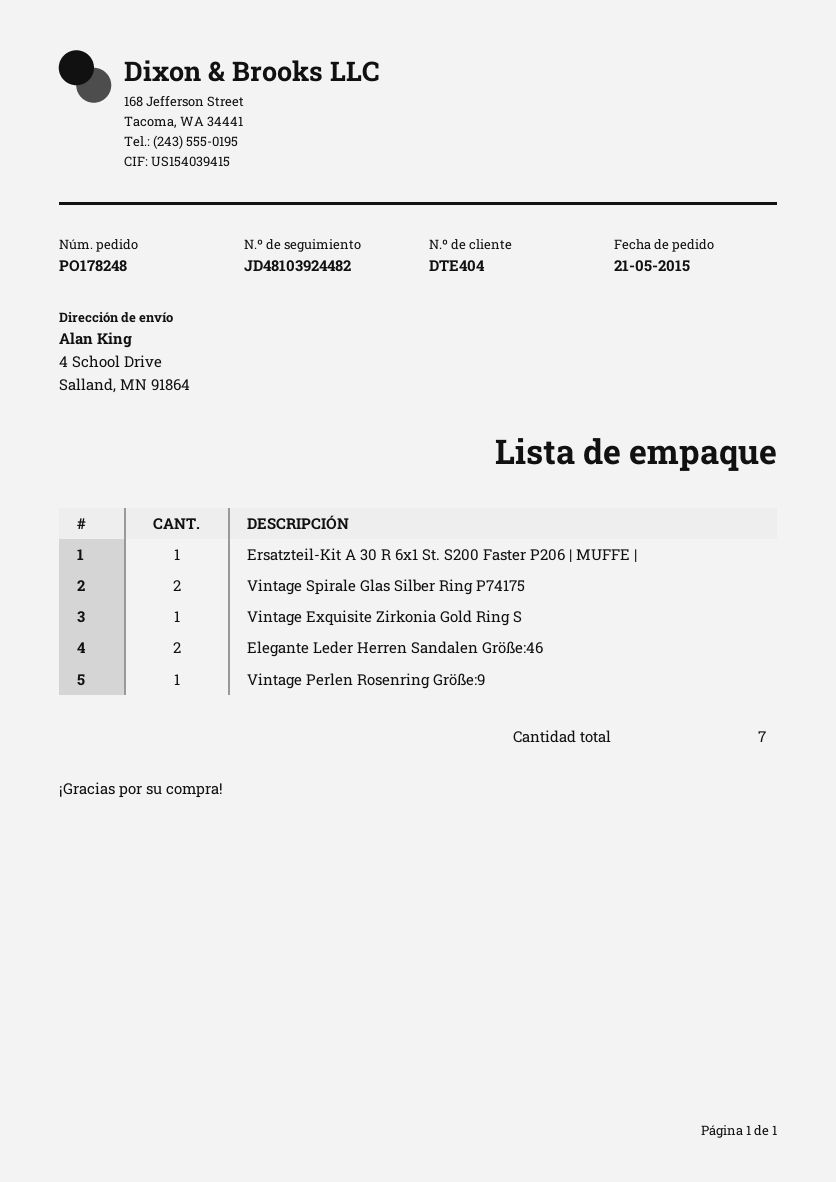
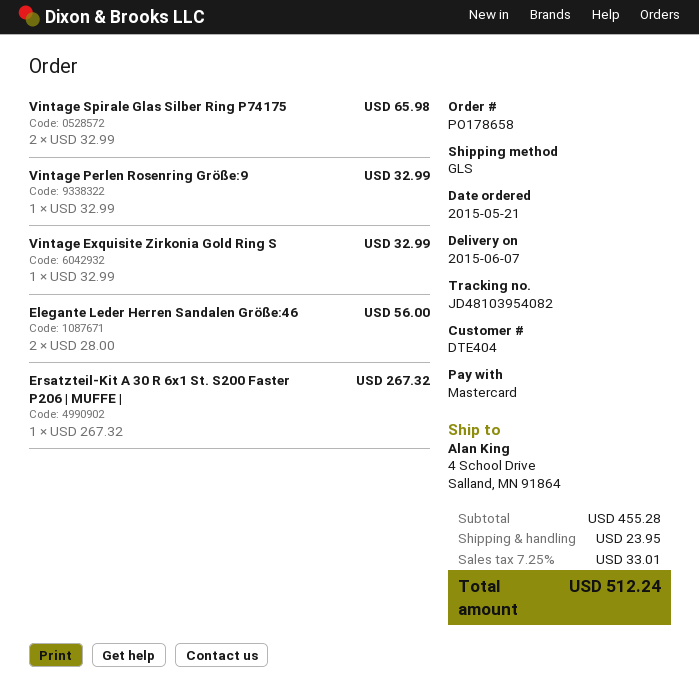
order number: PO178248 -> PO178658
tracking number: JD48103924482 -> JD48103954082

